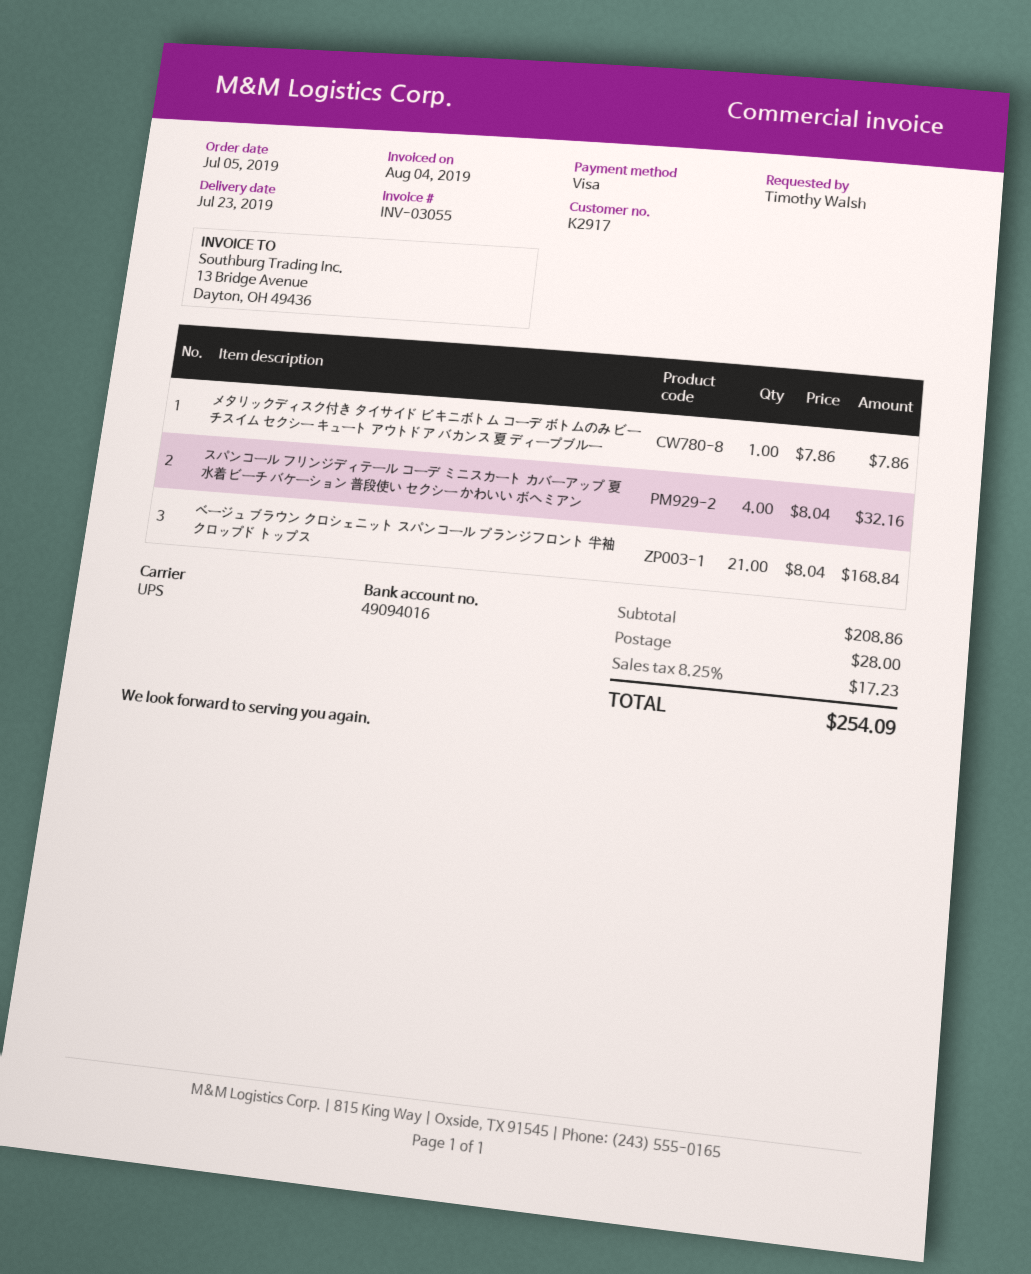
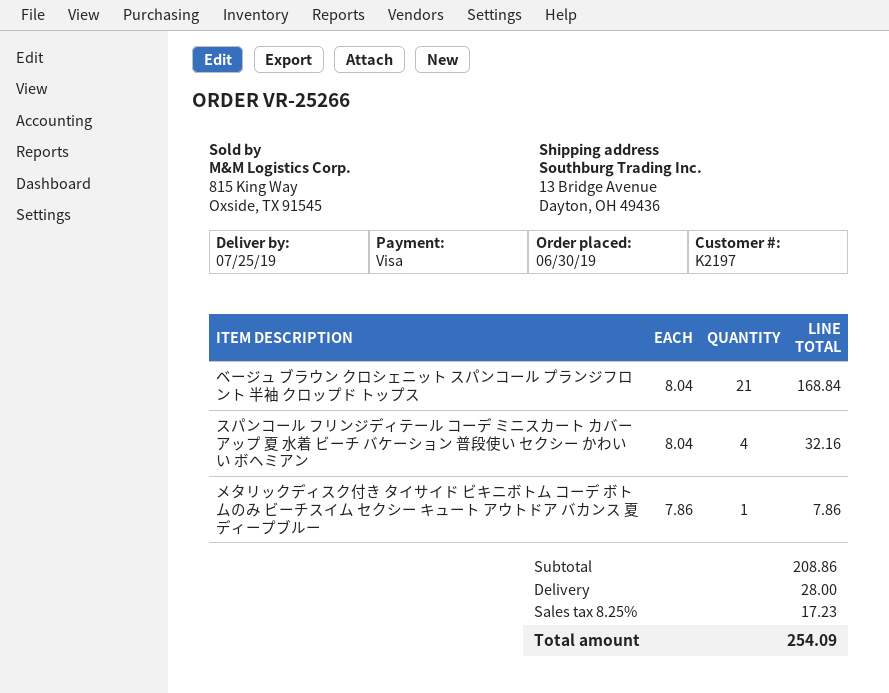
order date: 2019-07-05 -> 2019-06-30
delivery date: 2019-07-23 -> 2019-07-25
customer number: K2917 -> K2197

